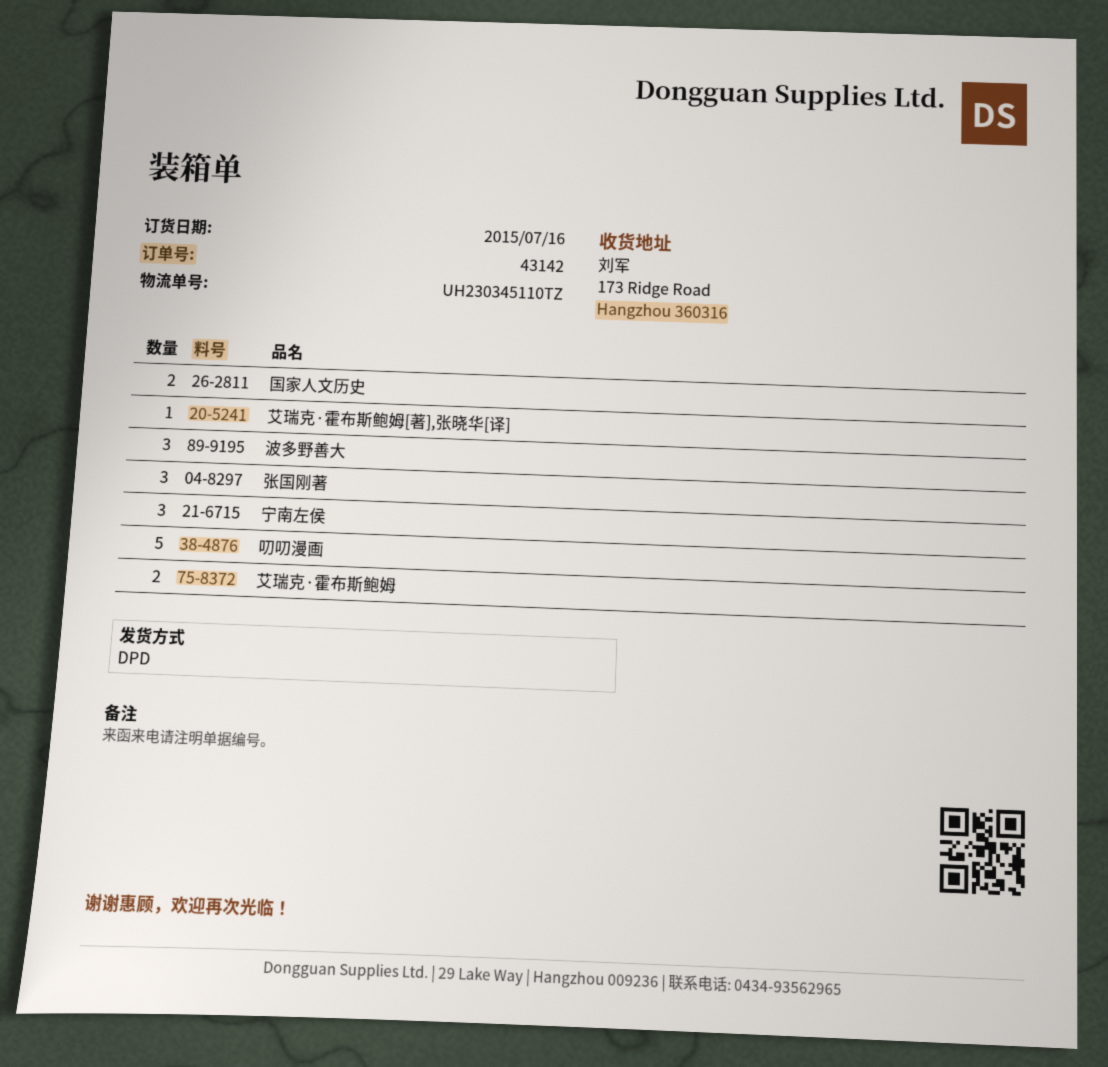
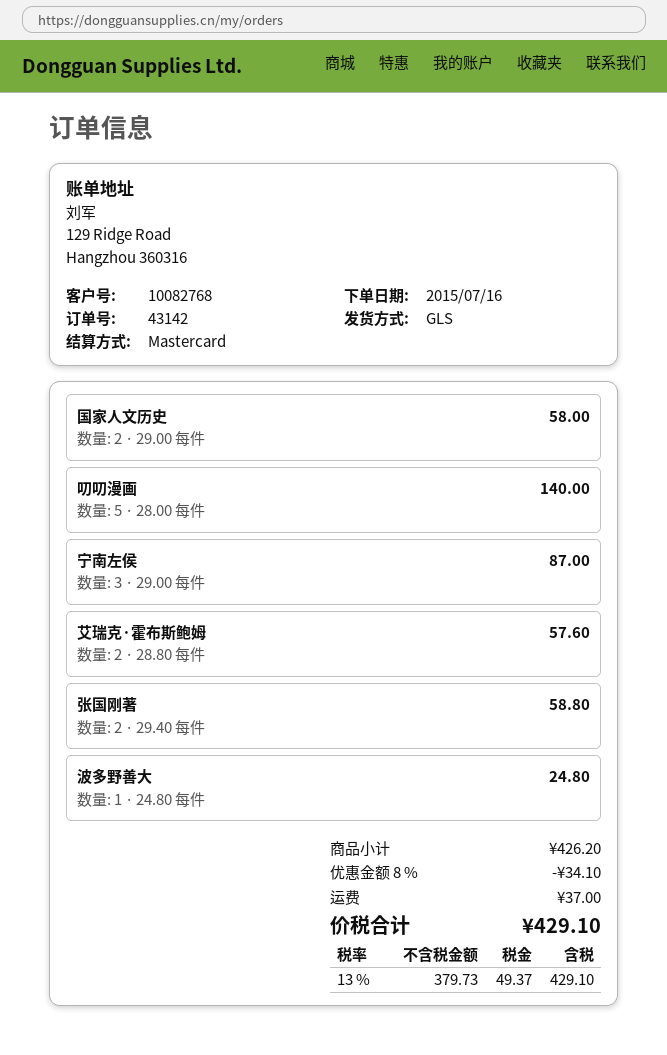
shipping method: DPD -> GLS
艾瑞克·霍布斯鲍姆[著],张晓华[译]: 1 -> none
波多野善大: 3 -> 1
张国刚著: 3 -> 2

